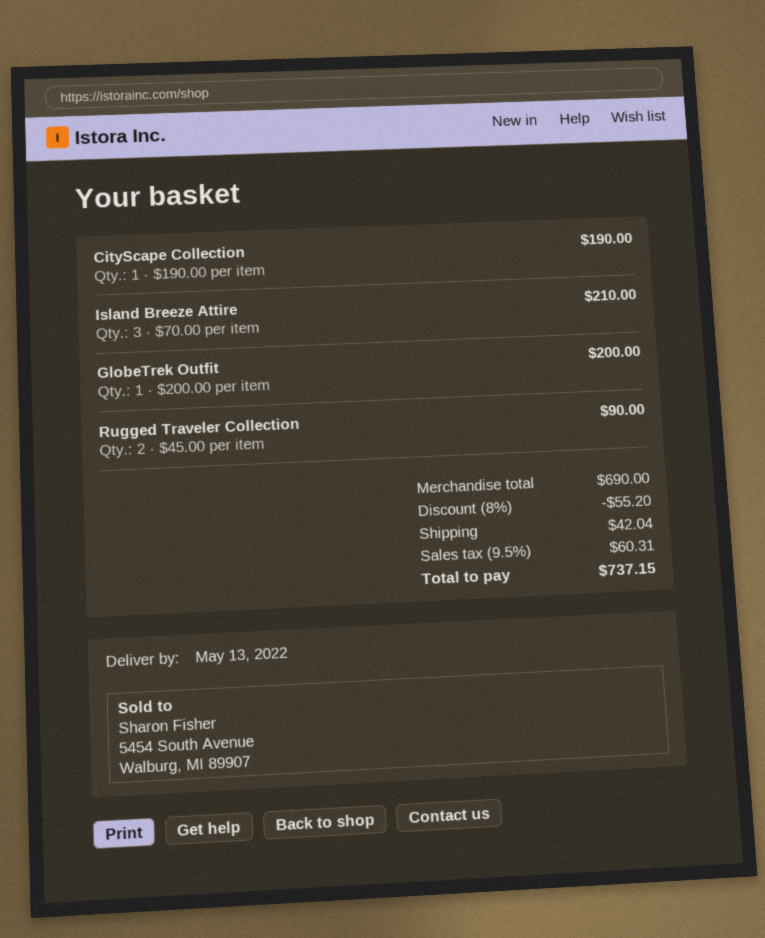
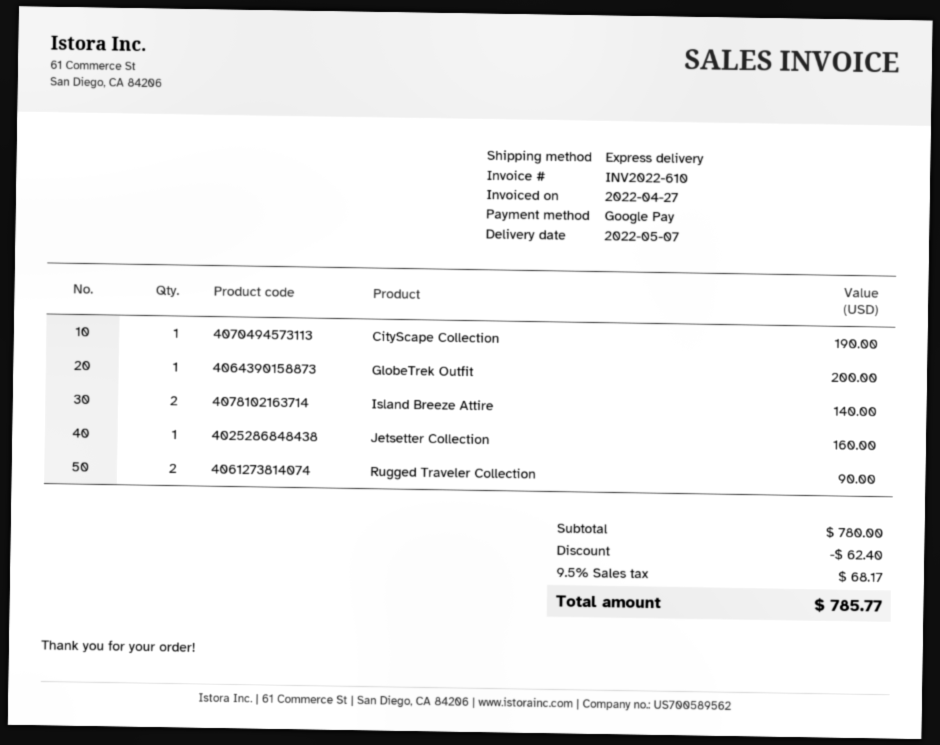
delivery date: 2022-05-13 -> 2022-05-07
Island Breeze Attire: 3 for 210.00 -> 2 for 140.00
Jetsetter Collection: none -> 1 for 160.00
subtotal: 690.00 -> 780.00
discount: 55.20 -> 62.40
shipping: 42.04 -> none
tax: 9.5% = 60.31 -> 9.5% = 68.17
total: 737.15 -> 785.77

